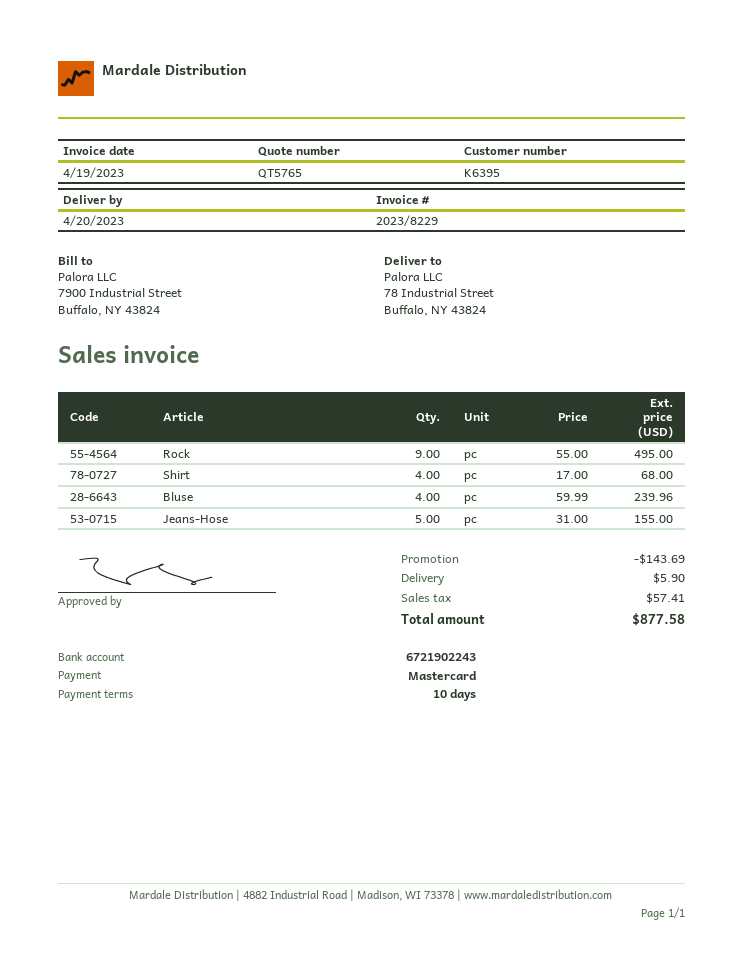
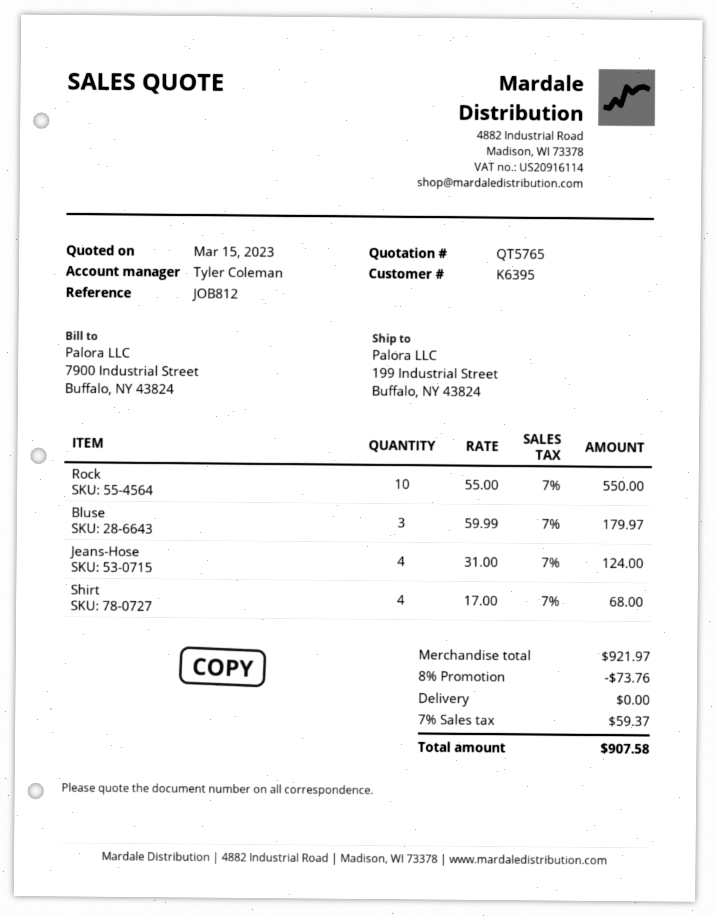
ship to: 78 Industrial Street, Buffalo, NY 43824 -> 199 Industrial Street, Buffalo, NY 43824
Rock: 9 x 55.00 = 495.00 -> 10 x 55.00 = 550.00
Bluse: 4 x 59.99 = 239.96 -> 3 x 59.99 = 179.97
Jeans-Hose: 5 x 31.00 = 155.00 -> 4 x 31.00 = 124.00
discount: 143.69 -> 73.76
shipping: 5.90 -> 0.00
tax: 57.41 -> 59.37
total: 877.58 -> 907.58

